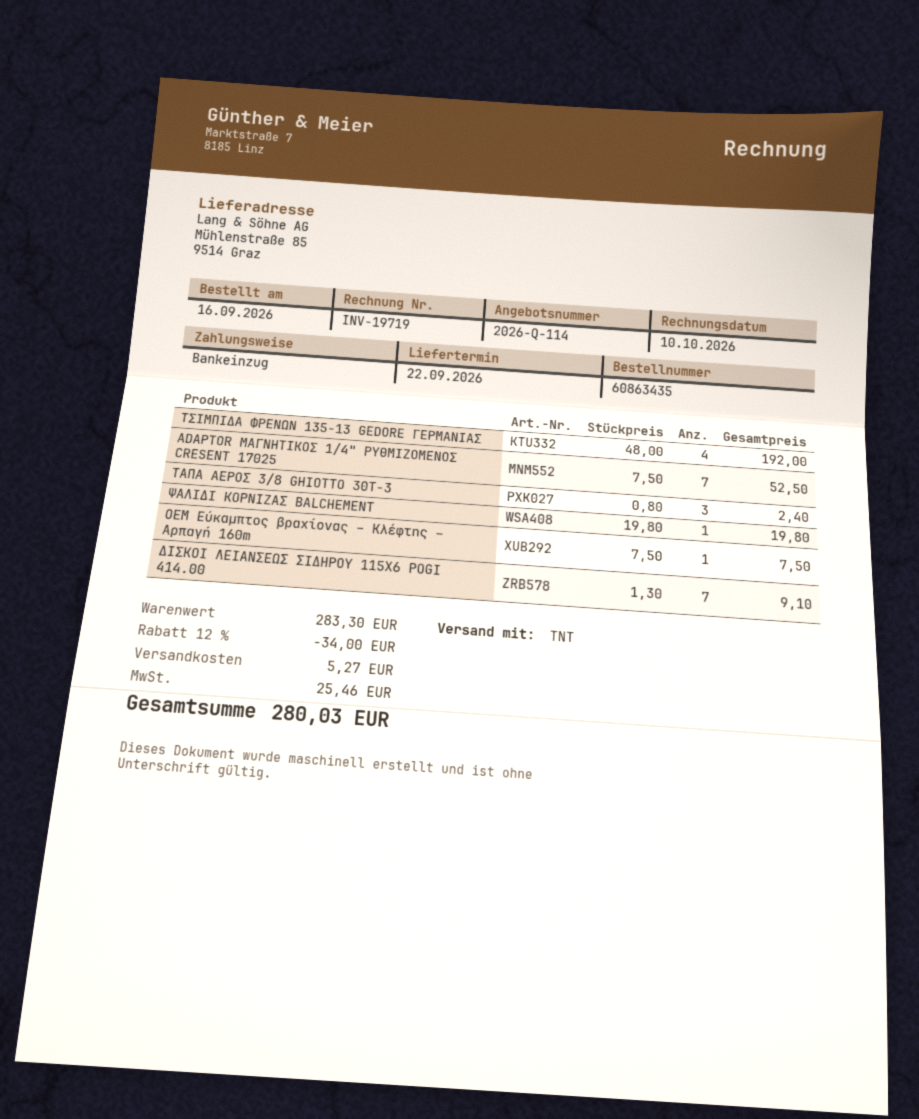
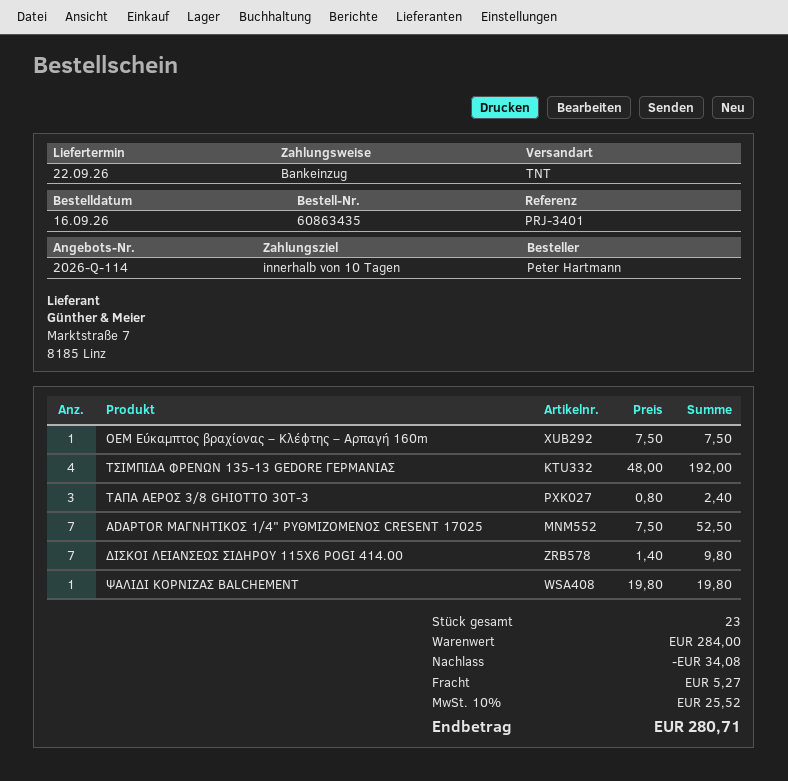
ΔΙΣΚΟΙ ΛΕΙΑΝΣΕΩΣ ΣΙΔΗΡΟΥ 115X6 POGI 414.00: 7 x 1.30 = 9.10 -> 7 x 1.40 = 9.80
subtotal: 283.30 -> 284.00
discount: 34.00 -> 34.08
tax: 25.46 -> 25.52
total: 280.03 -> 280.71

